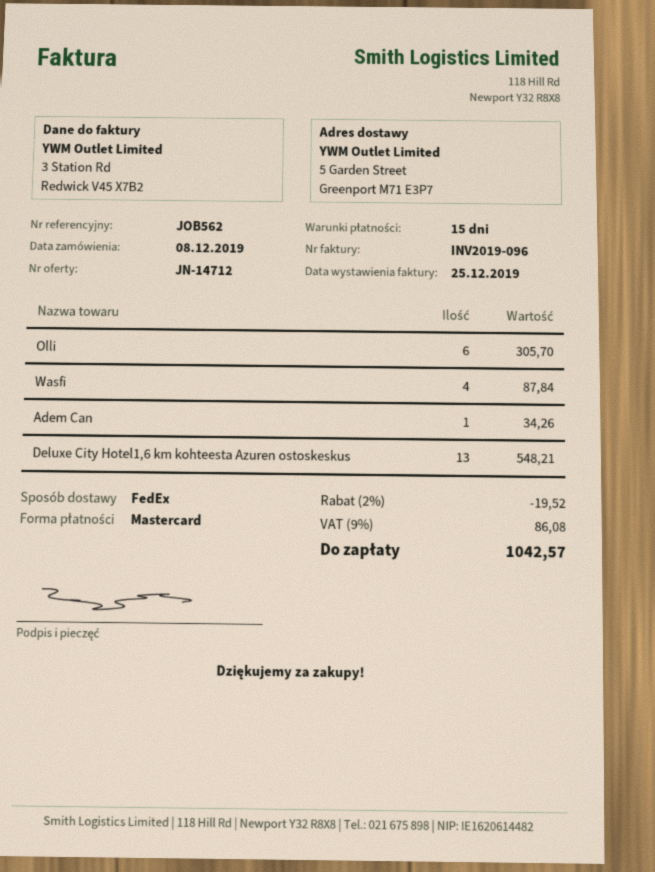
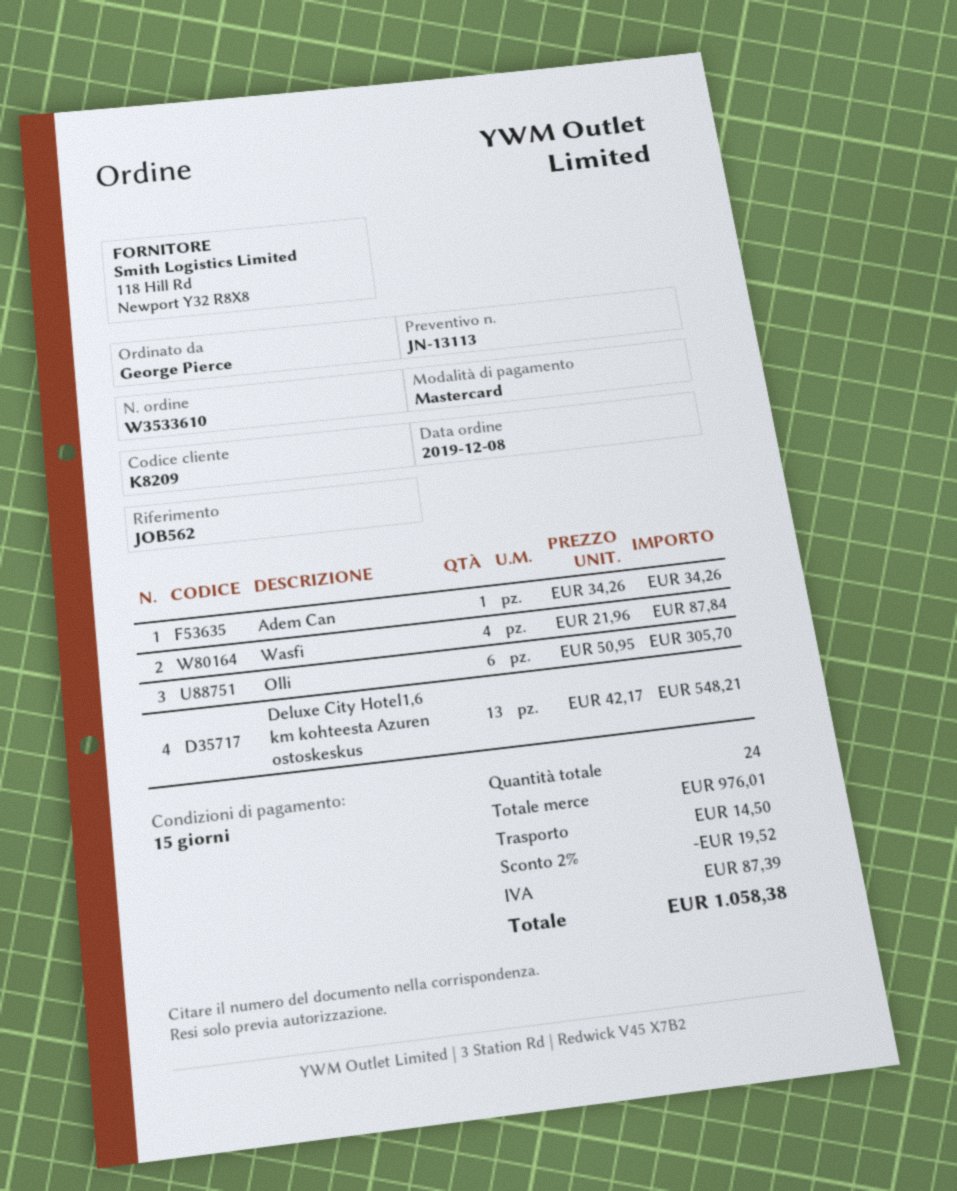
quote number: JN-14712 -> JN-13113
shipping: none -> 14.50
tax: 86.08 -> 87.39
total: 1042.57 -> 1058.38

